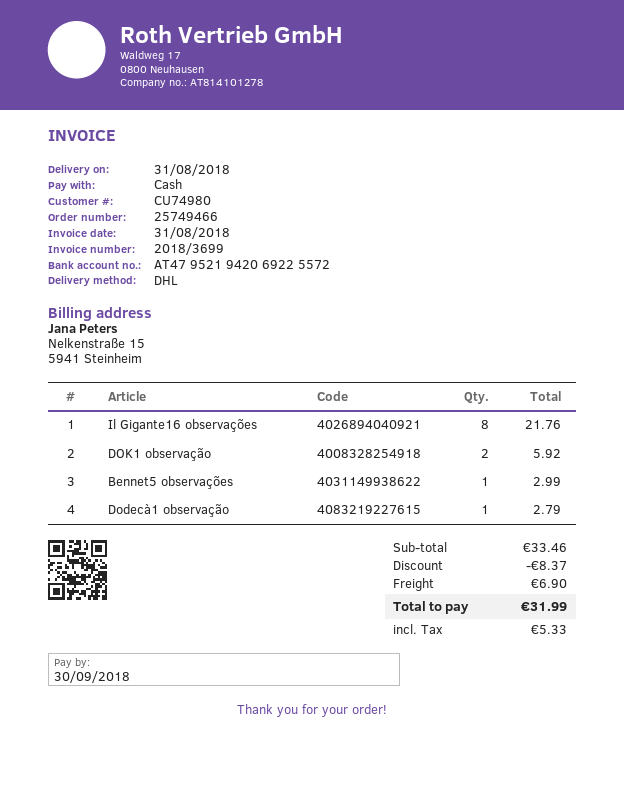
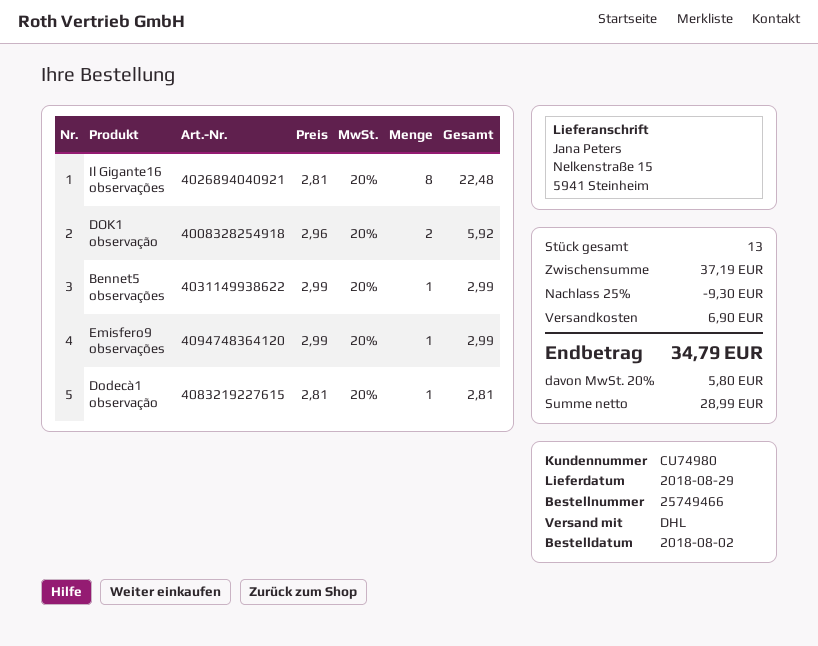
delivery date: 2018-08-31 -> 2018-08-29
Il Gigante16 observações: 8 for 21.76 -> 8 for 22.48
Dodecà1 observação: 1 for 2.79 -> 1 for 2.81
Emisfero9 observações: none -> 1 for 2.99
subtotal: 33.46 -> 37.19
discount: 8.37 -> 9.30
tax: 5.33 -> 5.80
total: 31.99 -> 34.79

